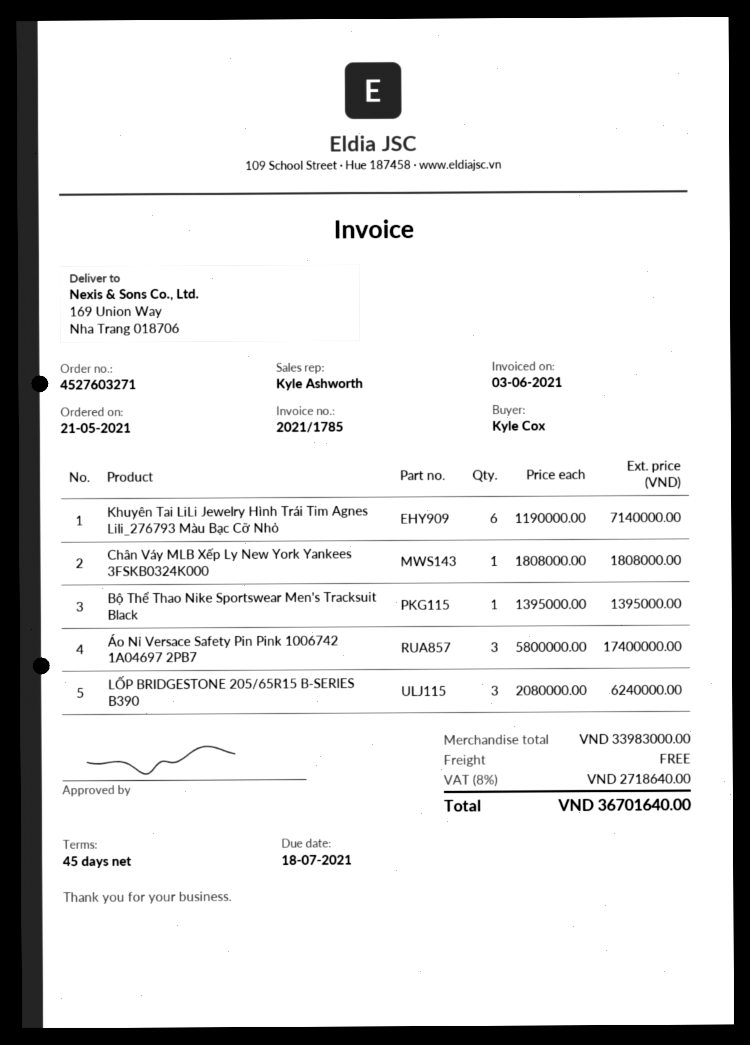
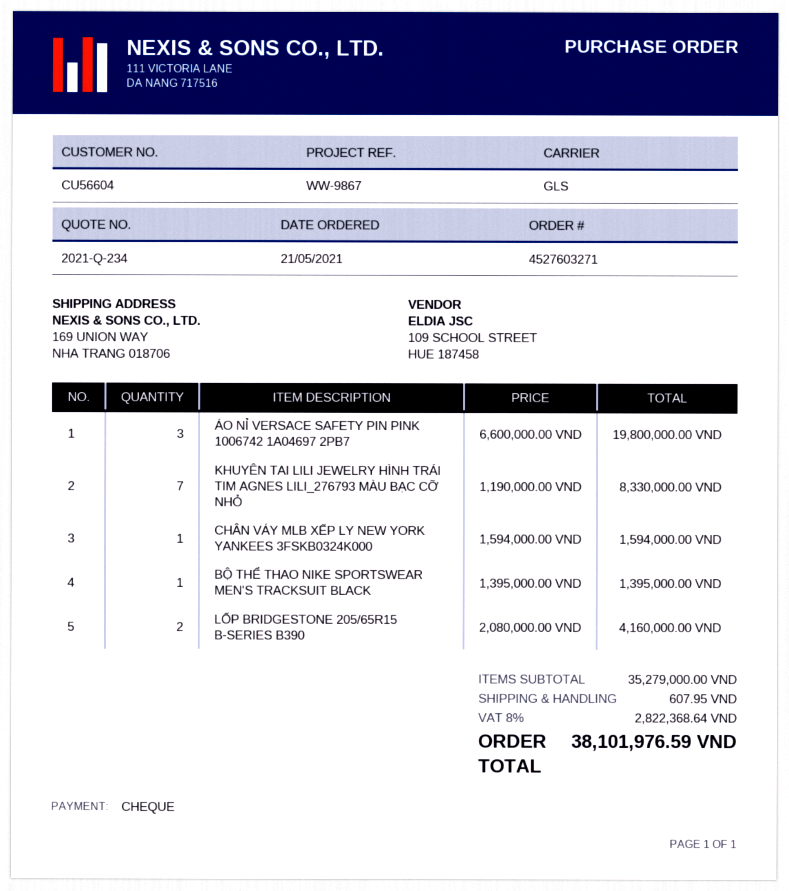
Khuyên Tai LiLi Jewelry Hình Trái Tim Agnes Lili_276793 Màu Bạc Cỡ Nhỏ: 6 x 1190000.00 = 7140000.00 -> 7 x 1190000.00 = 8330000.00
Chân Váy MLB Xếp Ly New York Yankees 3FSKB0324K000: 1 x 1808000.00 = 1808000.00 -> 1 x 1594000.00 = 1594000.00
Áo Nỉ Versace Safety Pin Pink 1006742 1A04697 2PB7: 3 x 5800000.00 = 17400000.00 -> 3 x 6600000.00 = 19800000.00
LỐP BRIDGESTONE 205/65R15 B-SERIES B390: 3 x 2080000.00 = 6240000.00 -> 2 x 2080000.00 = 4160000.00
subtotal: 33983000.00 -> 35279000.00
shipping: 0.00 -> 607.95
tax: 8% = 2718640.00 -> 8% = 2822368.64
total: 36701640.00 -> 38101976.59

